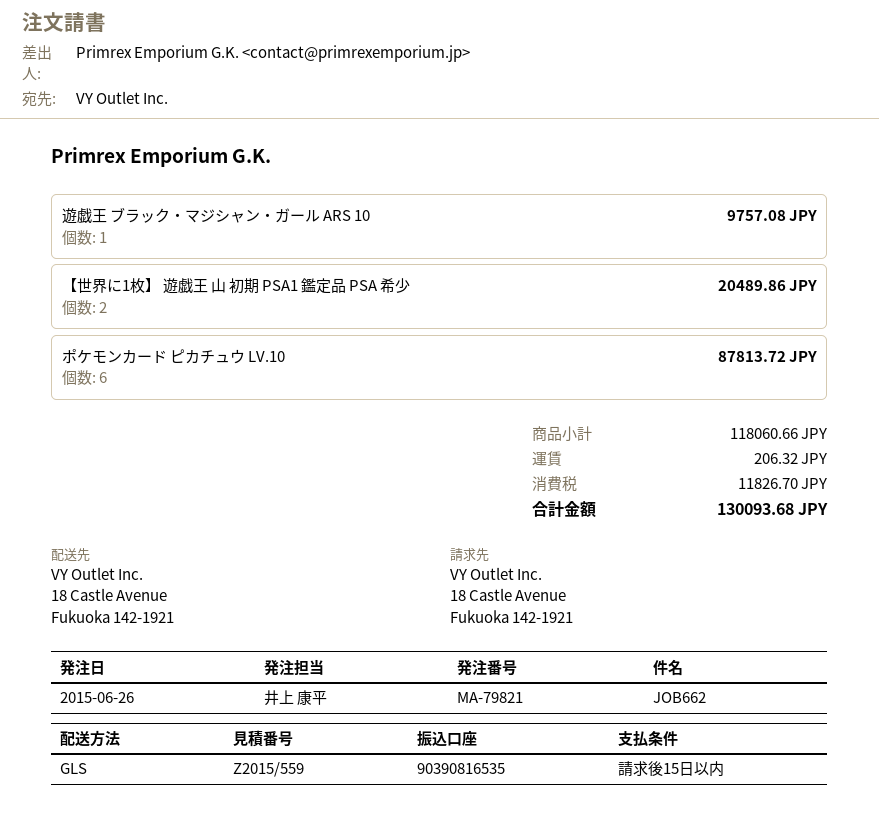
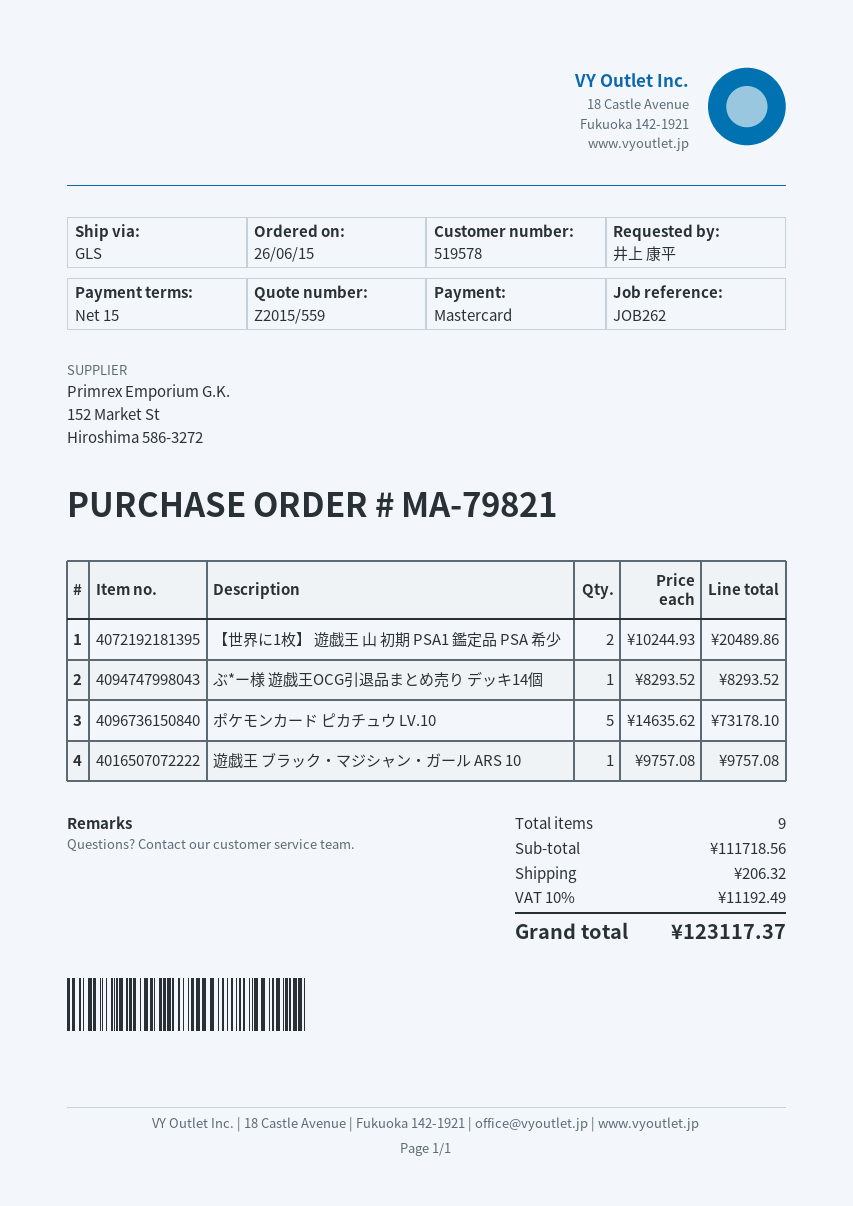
reference: JOB662 -> JOB262
ポケモンカード ピカチュウ LV.10: 6 for 87813.72 -> 5 for 73178.10
ぶ*ー様 遊戯王OCG引退品まとめ売り デッキ14個: none -> 1 for 8293.52
subtotal: 118060.66 -> 111718.56
tax: 11826.70 -> 11192.49
total: 130093.68 -> 123117.37

